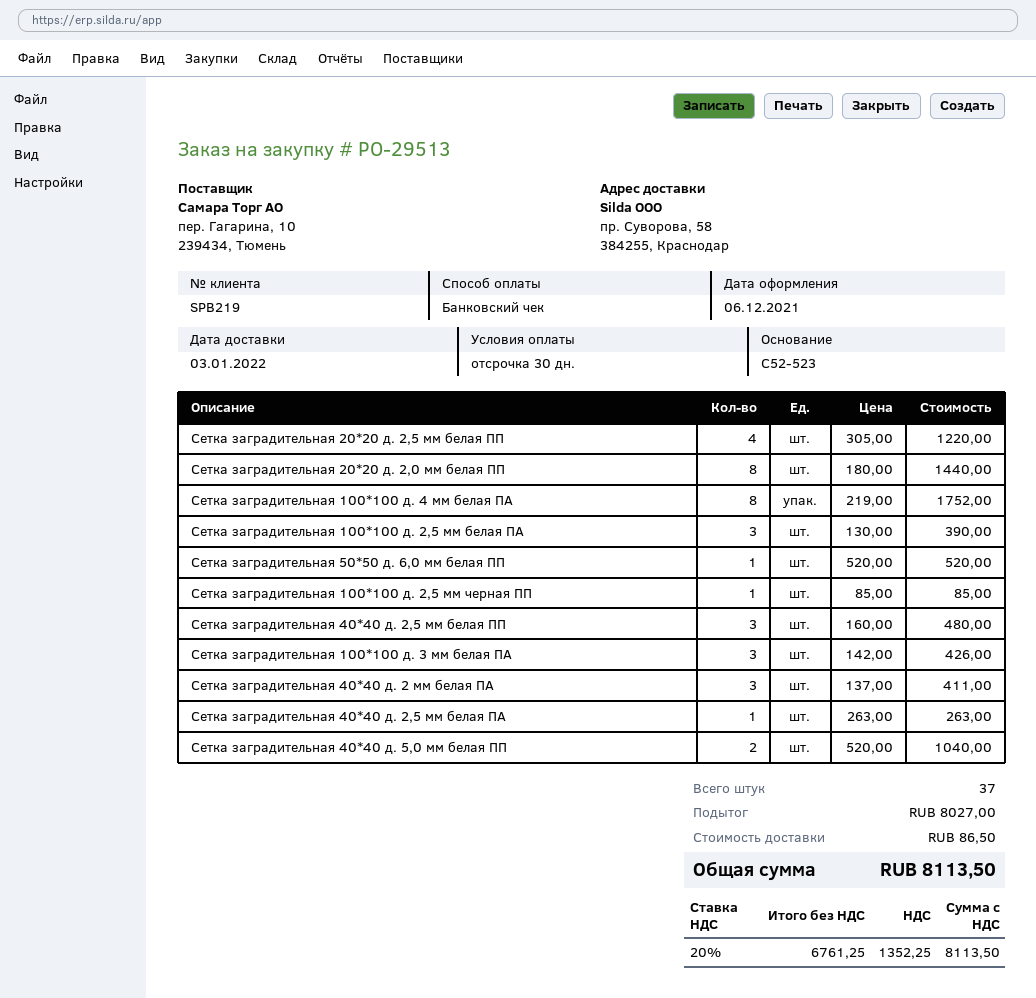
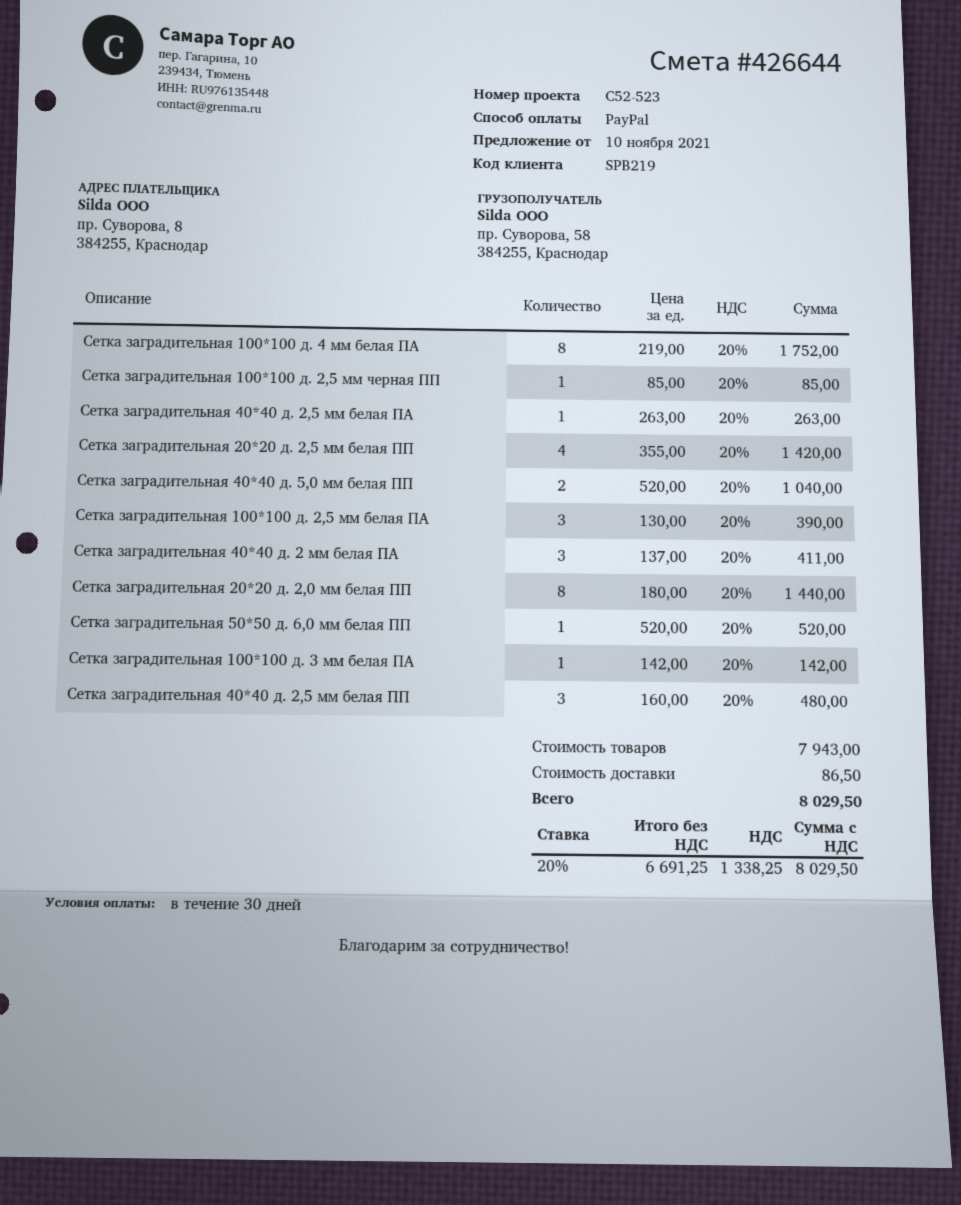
payment method: cheque -> PayPal
Сетка заградительная 20*20 д. 2,5 мм белая ПП: 4 x 305.00 = 1220.00 -> 4 x 355.00 = 1420.00
Сетка заградительная 100*100 д. 3 мм белая ПА: 3 x 142.00 = 426.00 -> 1 x 142.00 = 142.00
subtotal: 8027.00 -> 7943.00
net: 6761.25 -> 6691.25
tax: 20% = 1352.25 -> 20% = 1338.25
total: 8113.50 -> 8029.50

